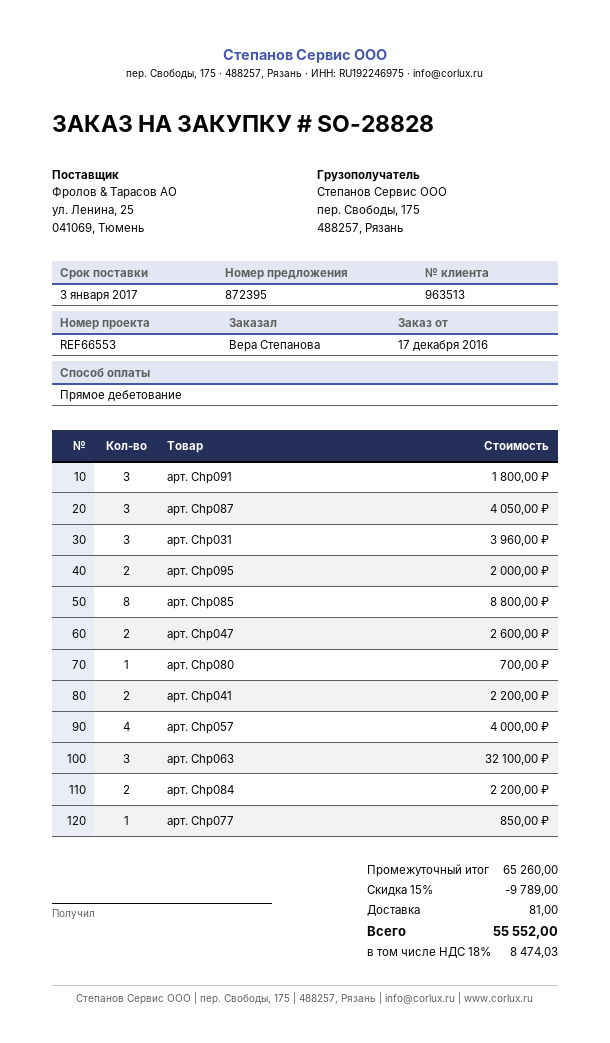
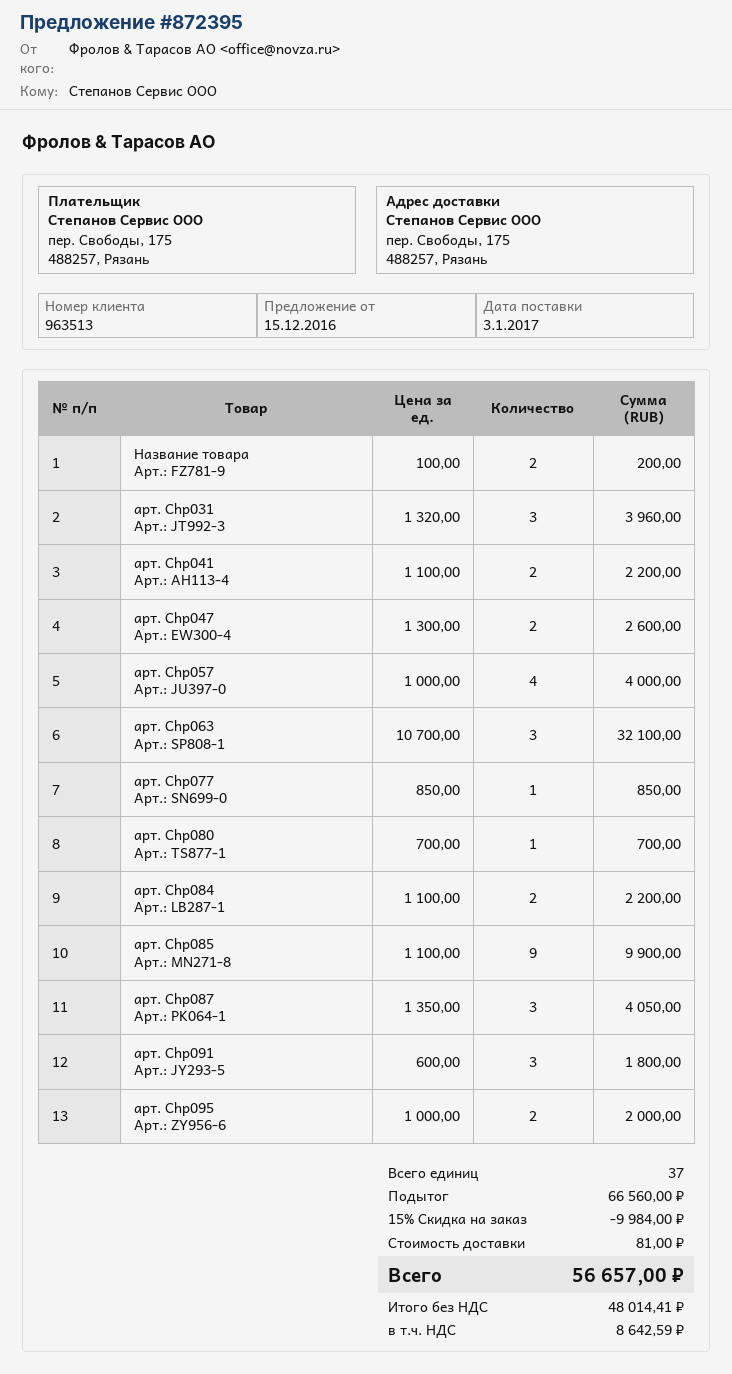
арт. Chp085: 8 for 8800.00 -> 9 for 9900.00
Название товара: none -> 2 for 200.00
subtotal: 65260.00 -> 66560.00
discount: 15% = 9789.00 -> 15% = 9984.00
tax: 8474.03 -> 8642.59
total: 55552.00 -> 56657.00

